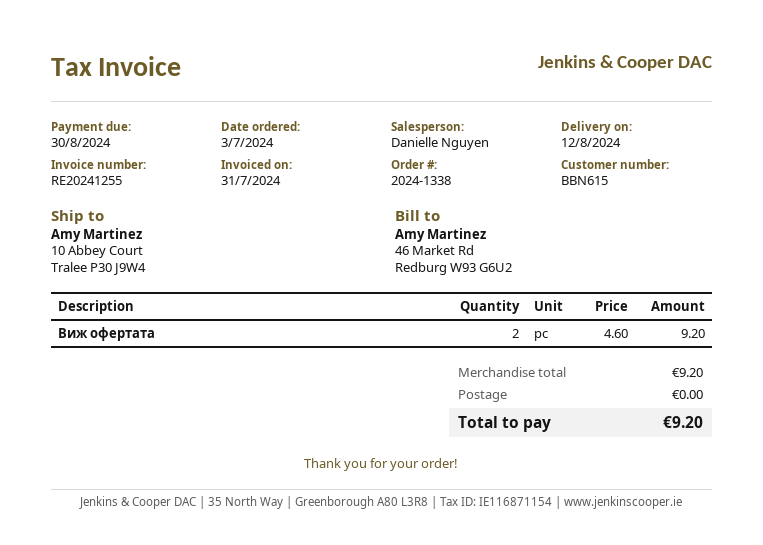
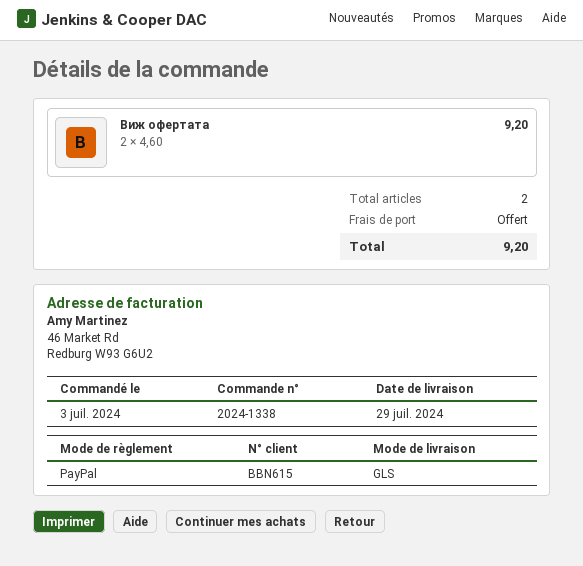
delivery date: 2024-08-12 -> 2024-07-29

